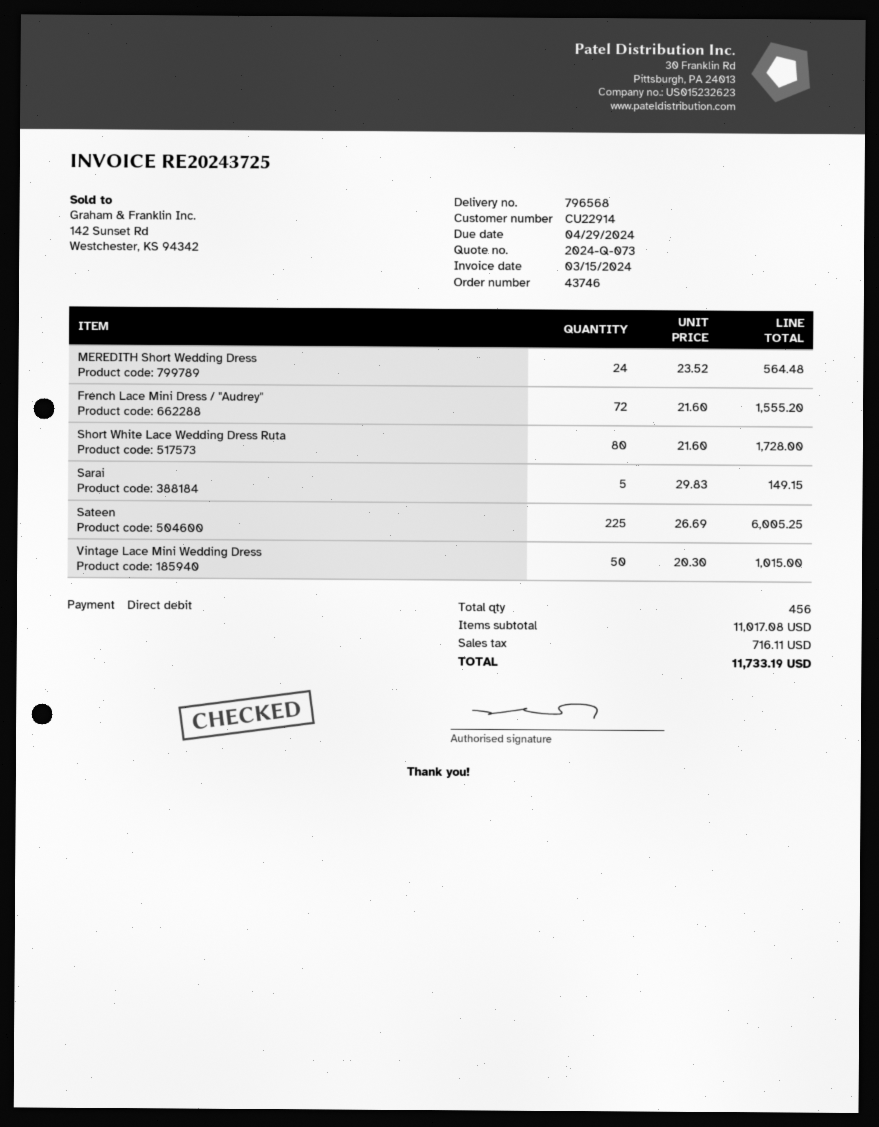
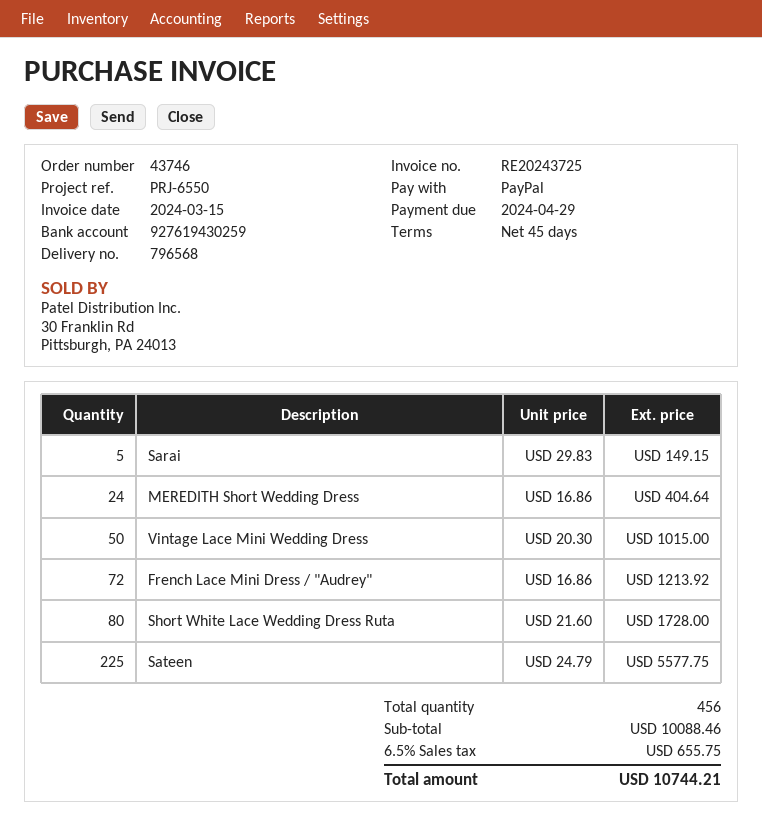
payment method: direct debit -> PayPal
MEREDITH Short Wedding Dress: 24 x 23.52 = 564.48 -> 24 x 16.86 = 404.64
French Lace Mini Dress / "Audrey": 72 x 21.60 = 1555.20 -> 72 x 16.86 = 1213.92
Sateen: 225 x 26.69 = 6005.25 -> 225 x 24.79 = 5577.75
subtotal: 11017.08 -> 10088.46
tax: 716.11 -> 655.75
total: 11733.19 -> 10744.21

